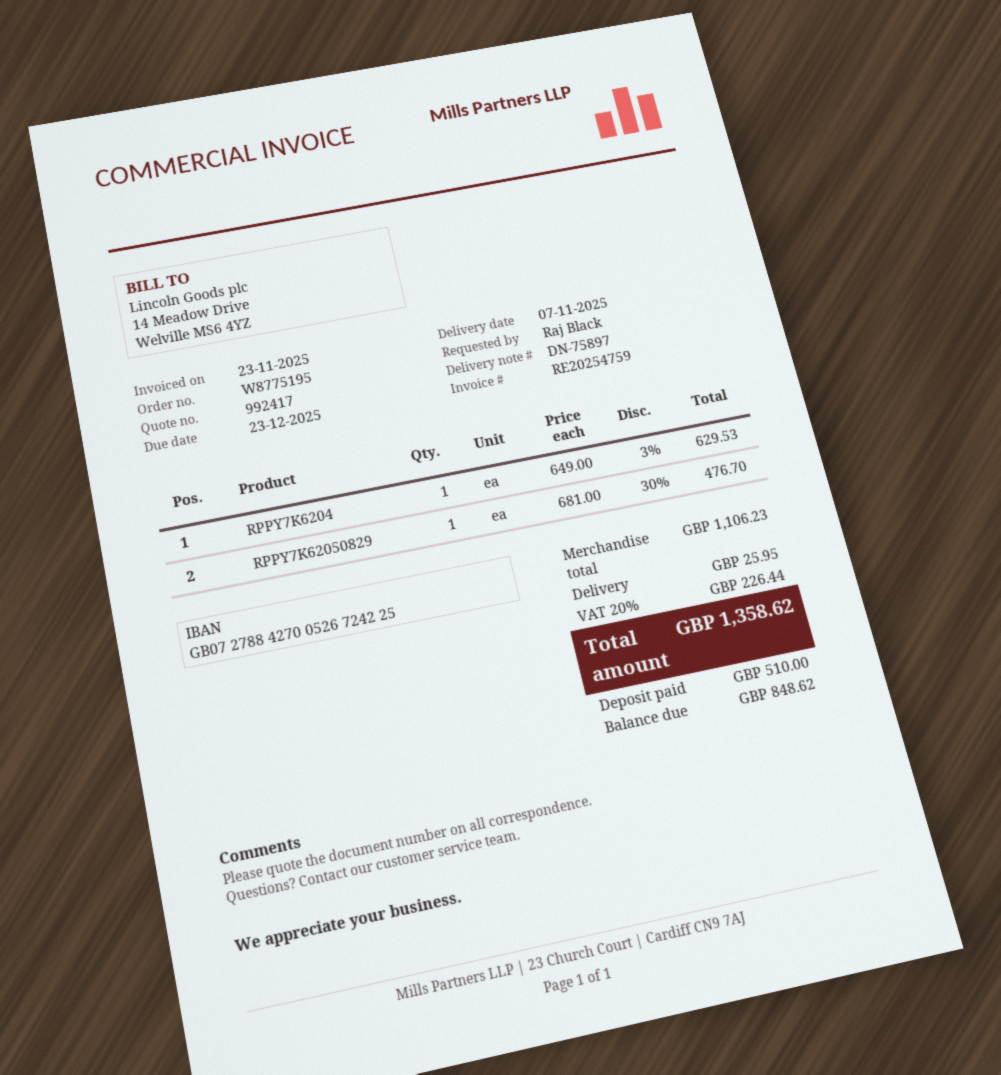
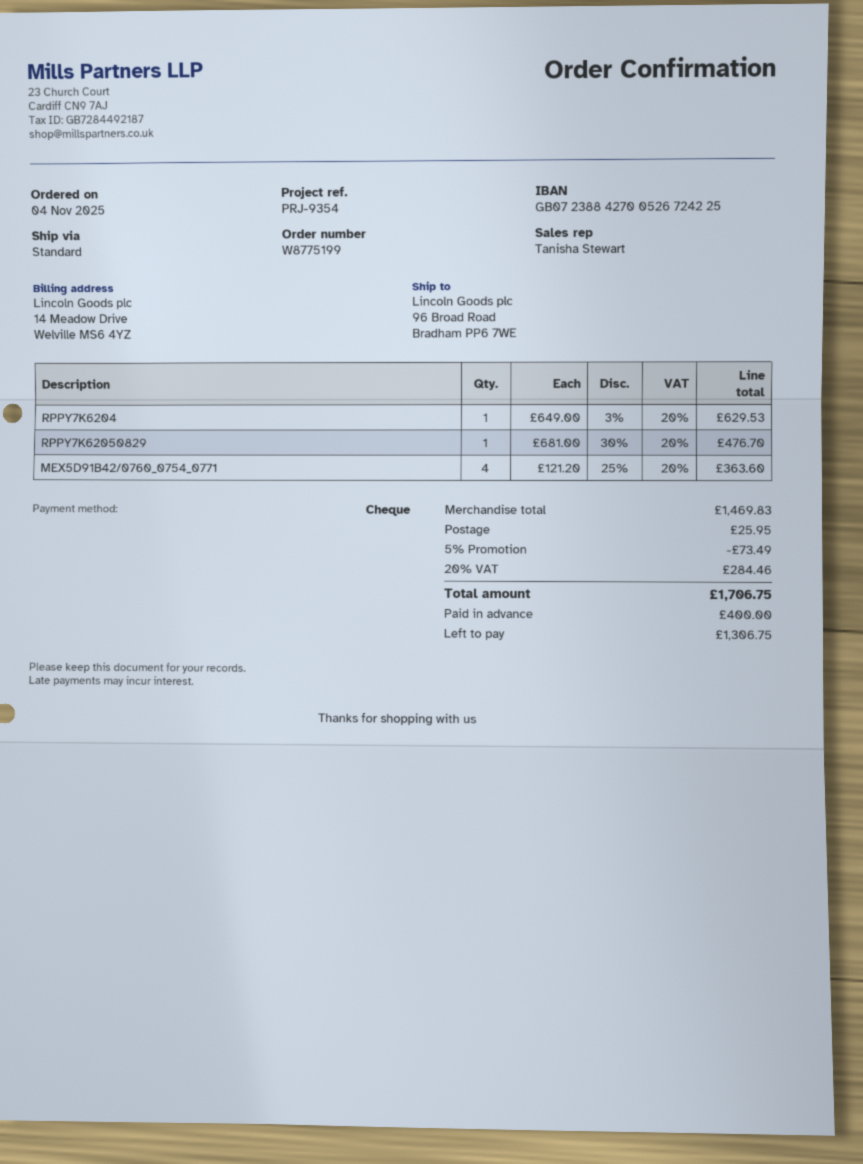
order number: W8775195 -> W8775199
bank account: GB07278842700526724225 -> GB07238842700526724225
MEX5D91B42/0760_0754_0771: none -> 4 x 121.20 - 25% = 363.60
subtotal: 1106.23 -> 1469.83
discount: none -> 5% = 73.49
tax: 20% = 226.44 -> 20% = 284.46
total: 1358.62 -> 1706.75
deposit: 510.00 -> 400.00
balance: 848.62 -> 1306.75

